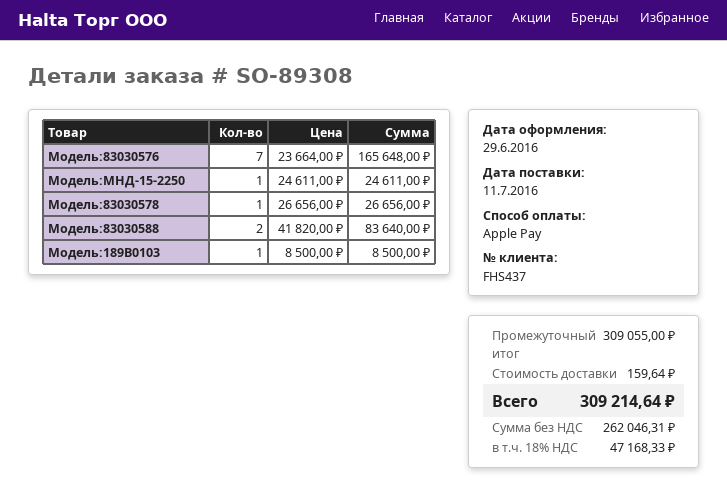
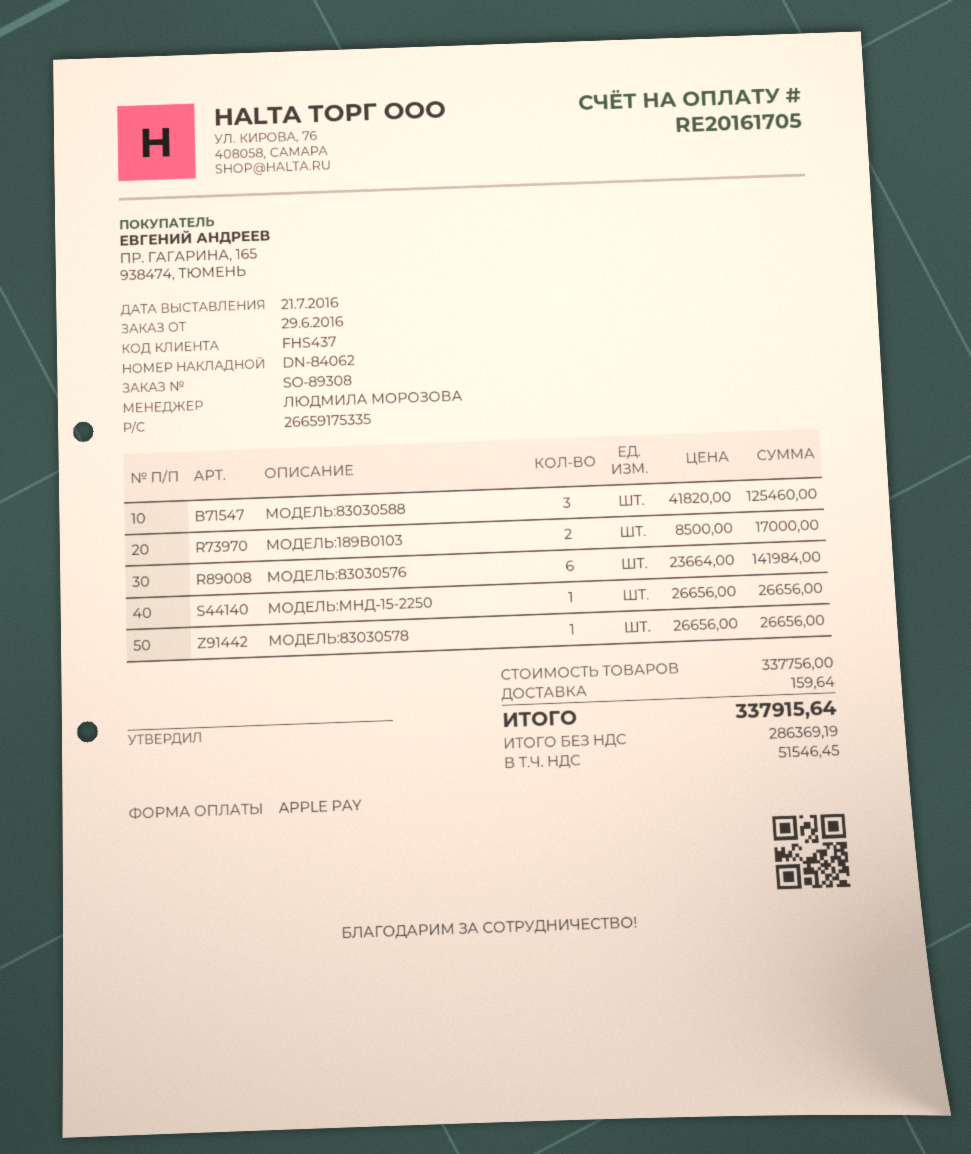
Модель:83030576: 7 x 23664.00 = 165648.00 -> 6 x 23664.00 = 141984.00
Модель:МНД-15-2250: 1 x 24611.00 = 24611.00 -> 1 x 26656.00 = 26656.00
Модель:83030588: 2 x 41820.00 = 83640.00 -> 3 x 41820.00 = 125460.00
Модель:189B0103: 1 x 8500.00 = 8500.00 -> 2 x 8500.00 = 17000.00
subtotal: 309055.00 -> 337756.00
net: 262046.31 -> 286369.19
tax: 47168.33 -> 51546.45
total: 309214.64 -> 337915.64

